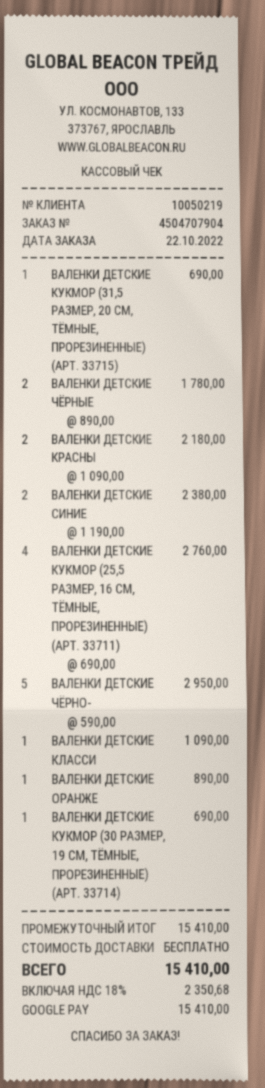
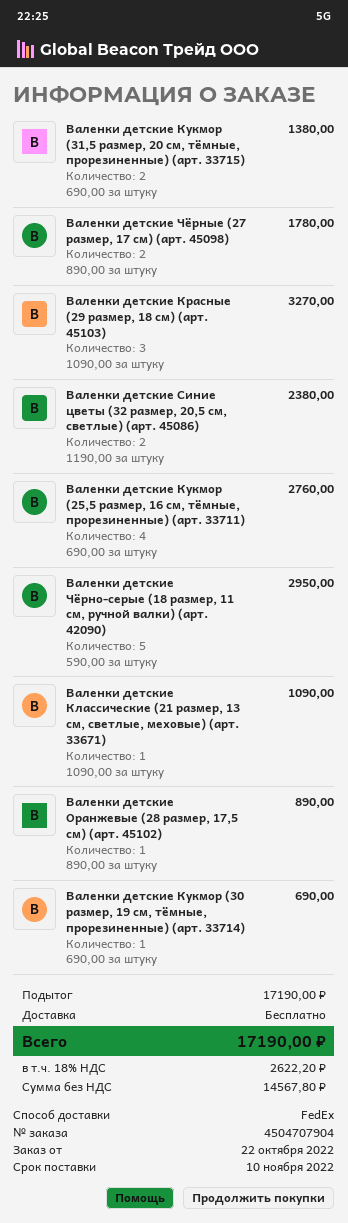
ВАЛЕНКИ ДЕТСКИЕ КУКМОР (31,5 РАЗМЕР, 20 СМ, ТЁМНЫЕ, ПРОРЕЗИНЕННЫЕ) (АРТ. 33715): 1 x 690.00 = 690.00 -> 2 x 690.00 = 1380.00
ВАЛЕНКИ ДЕТСКИЕ КРАСНЫ: 2 x 1090.00 = 2180.00 -> 3 x 1090.00 = 3270.00
subtotal: 15410.00 -> 17190.00
tax: 18% = 2350.68 -> 18% = 2622.20
total: 15410.00 -> 17190.00

